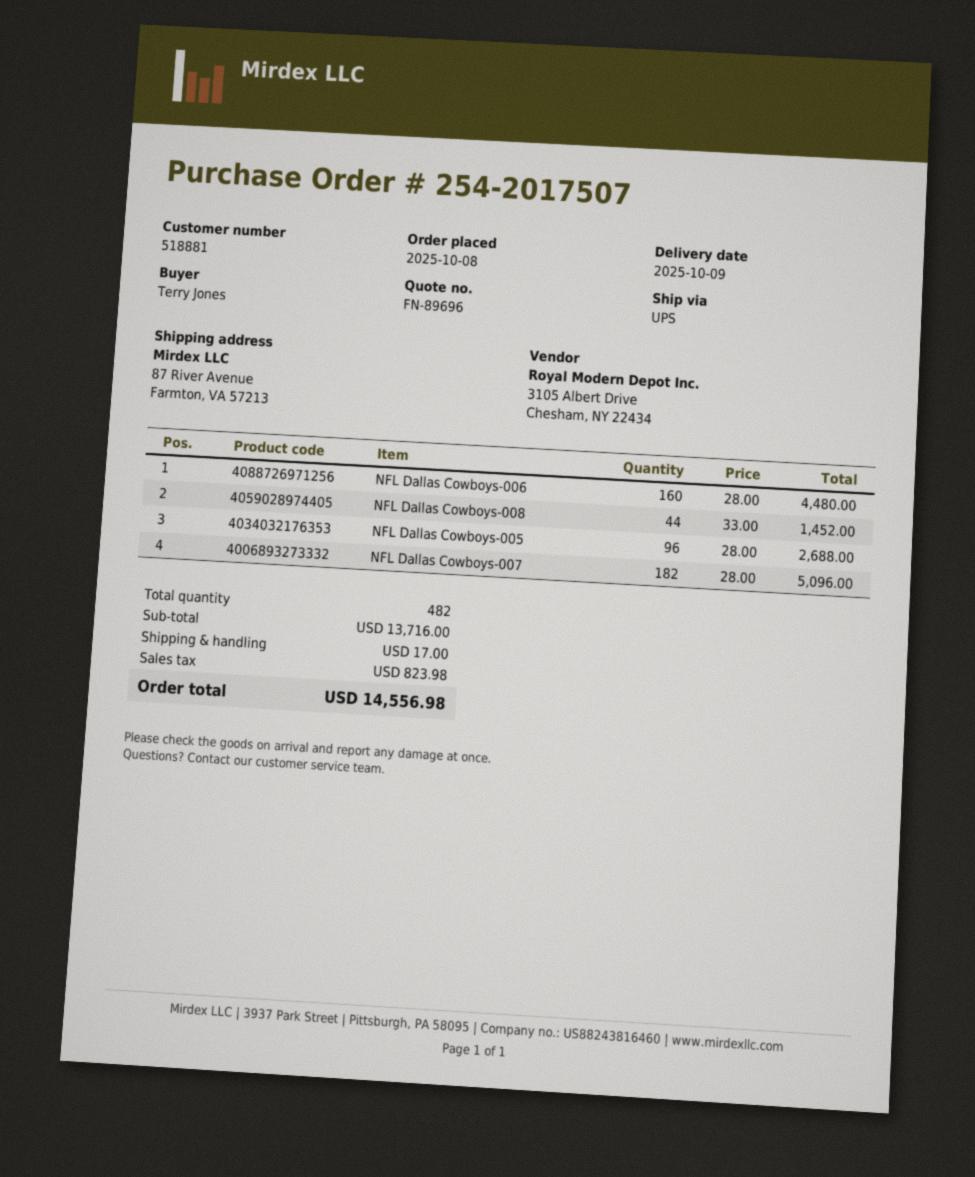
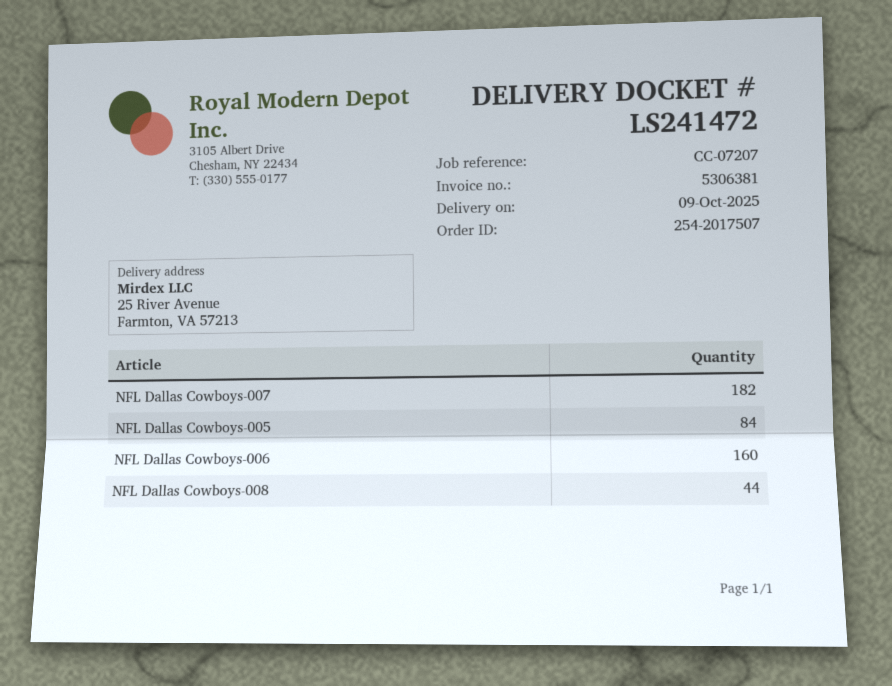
ship to: 87 River Avenue, Farmton, VA 57213 -> 25 River Avenue, Farmton, VA 57213
NFL Dallas Cowboys-005: 96 -> 84

